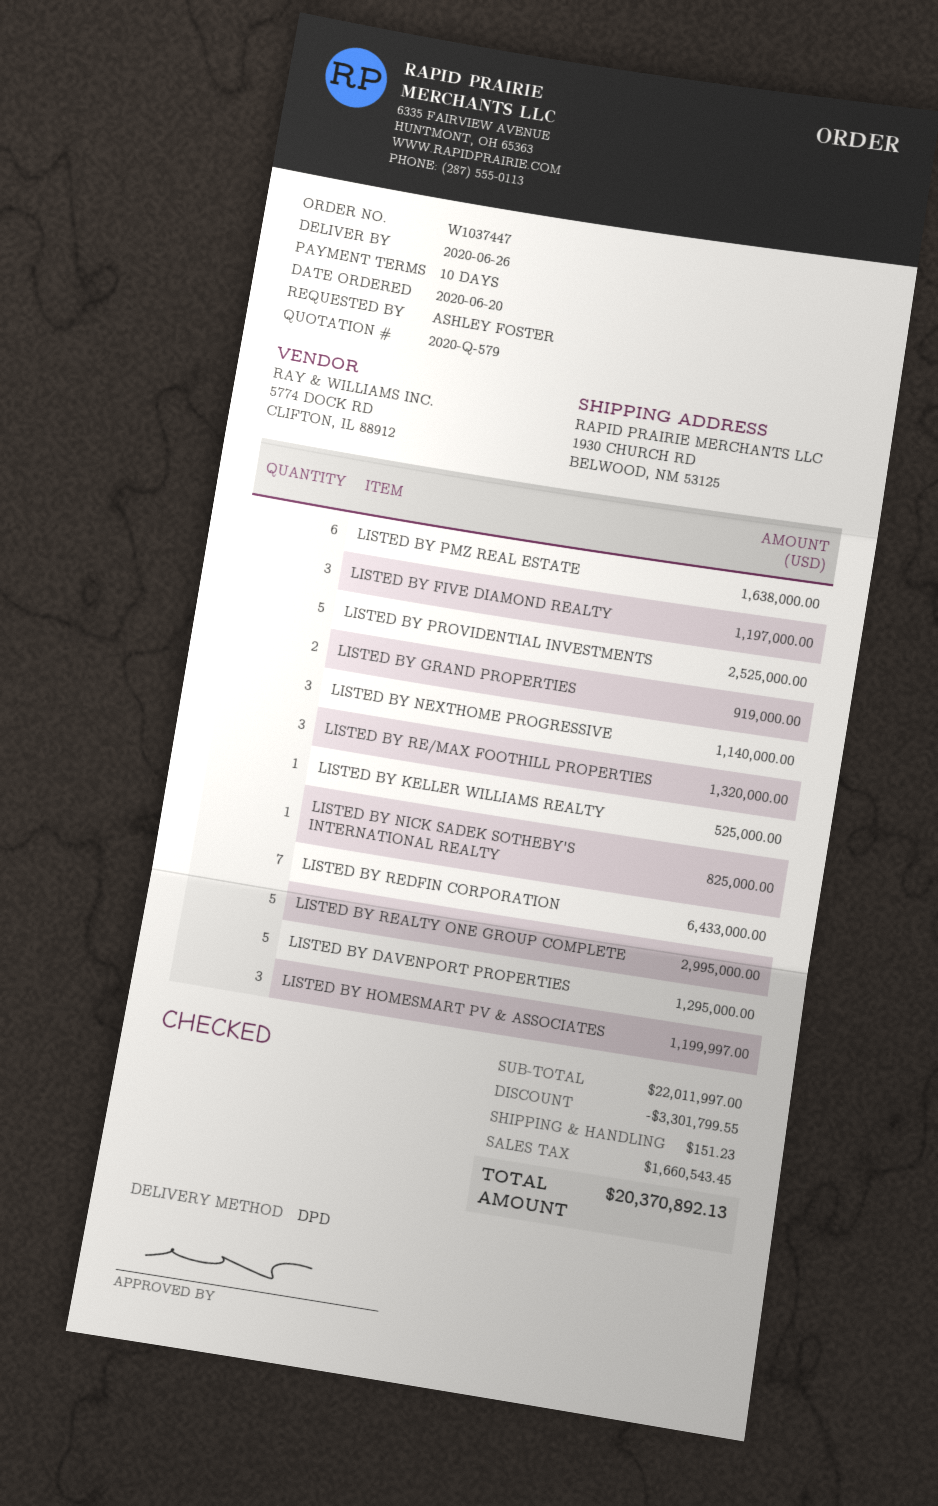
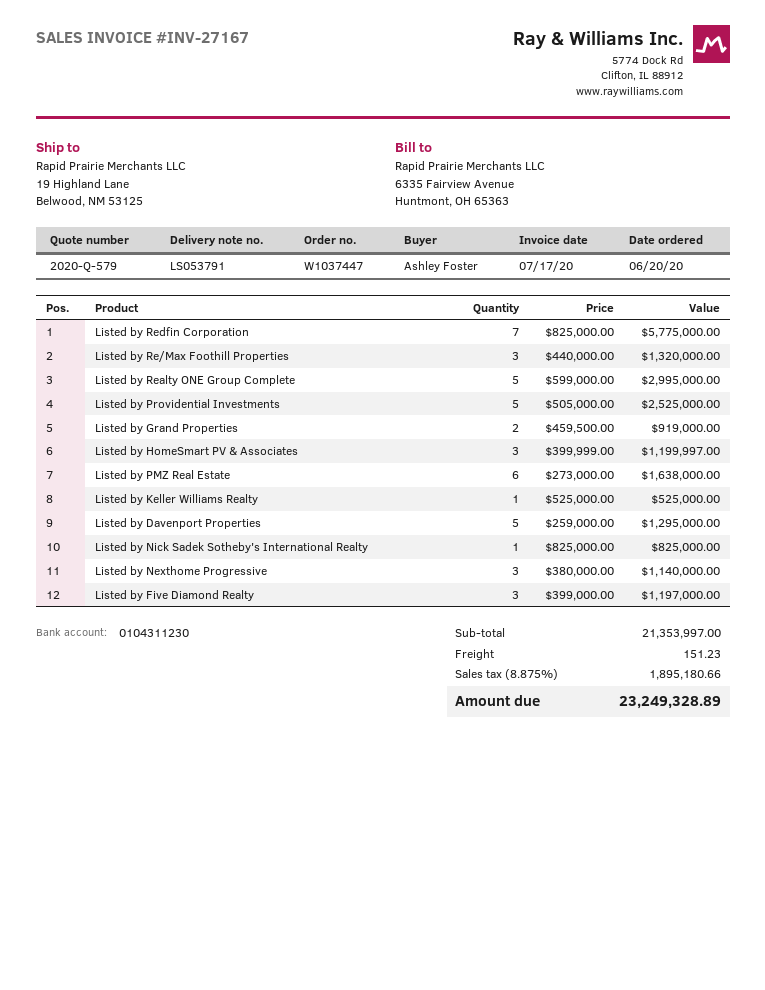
ship to: 1930 CHURCH RD, BELWOOD, NM 53125 -> 19 Highland Lane, Belwood, NM 53125
LISTED BY REDFIN CORPORATION: 7 for 6433000.00 -> 7 for 5775000.00
subtotal: 22011997.00 -> 21353997.00
discount: 3301799.55 -> none
tax: 1660543.45 -> 1895180.66
total: 20370892.13 -> 23249328.89

